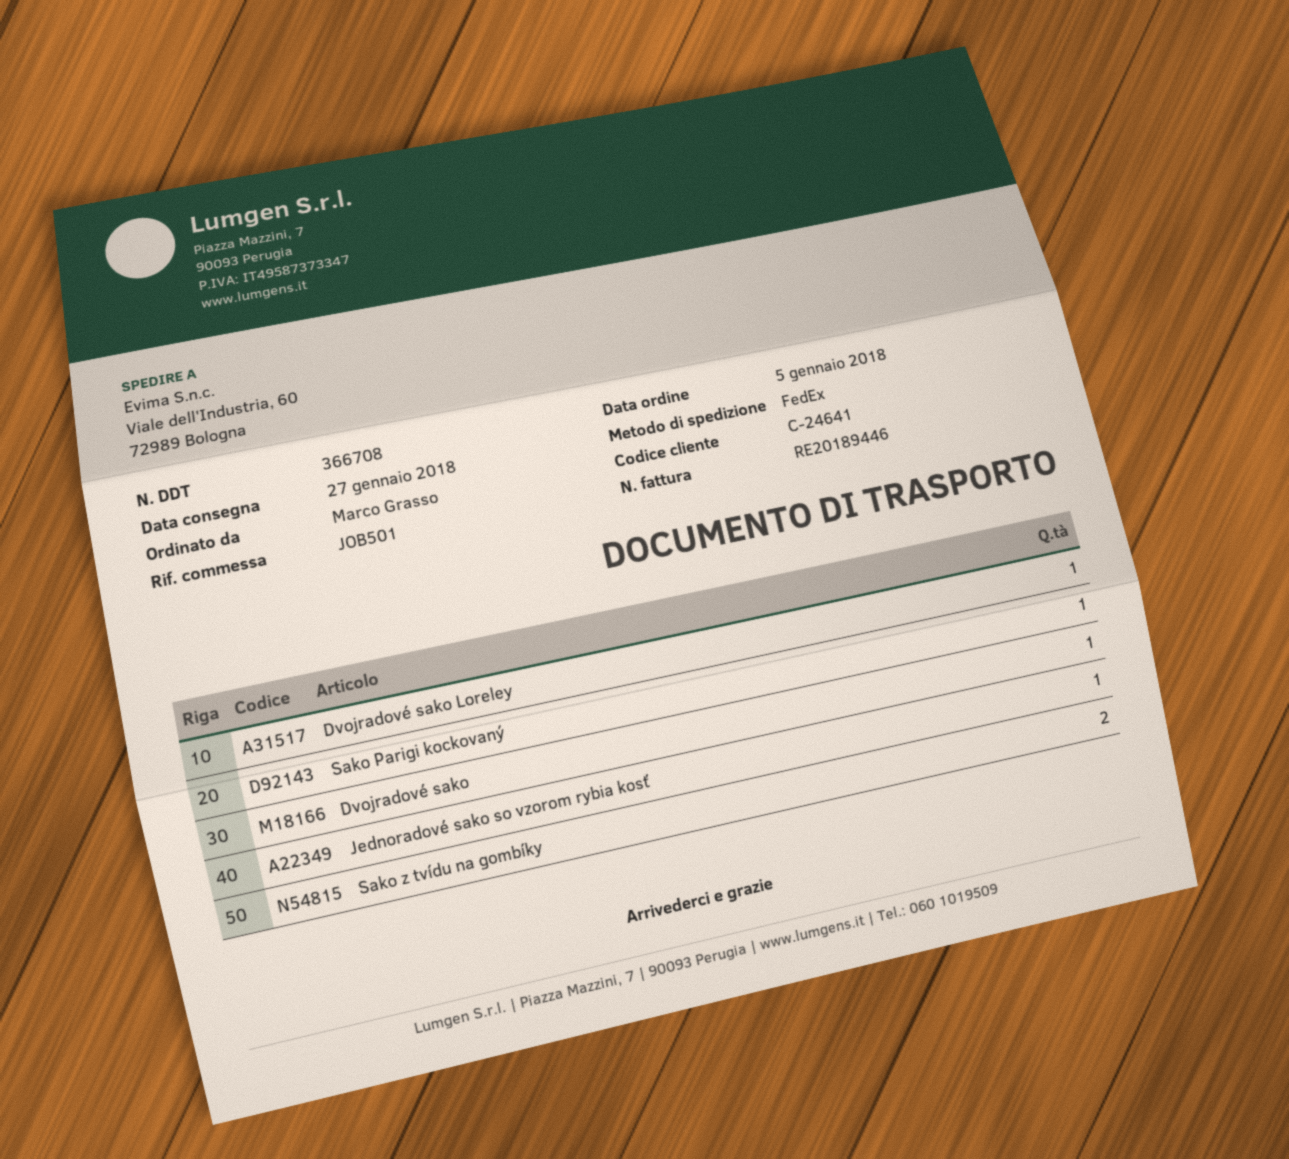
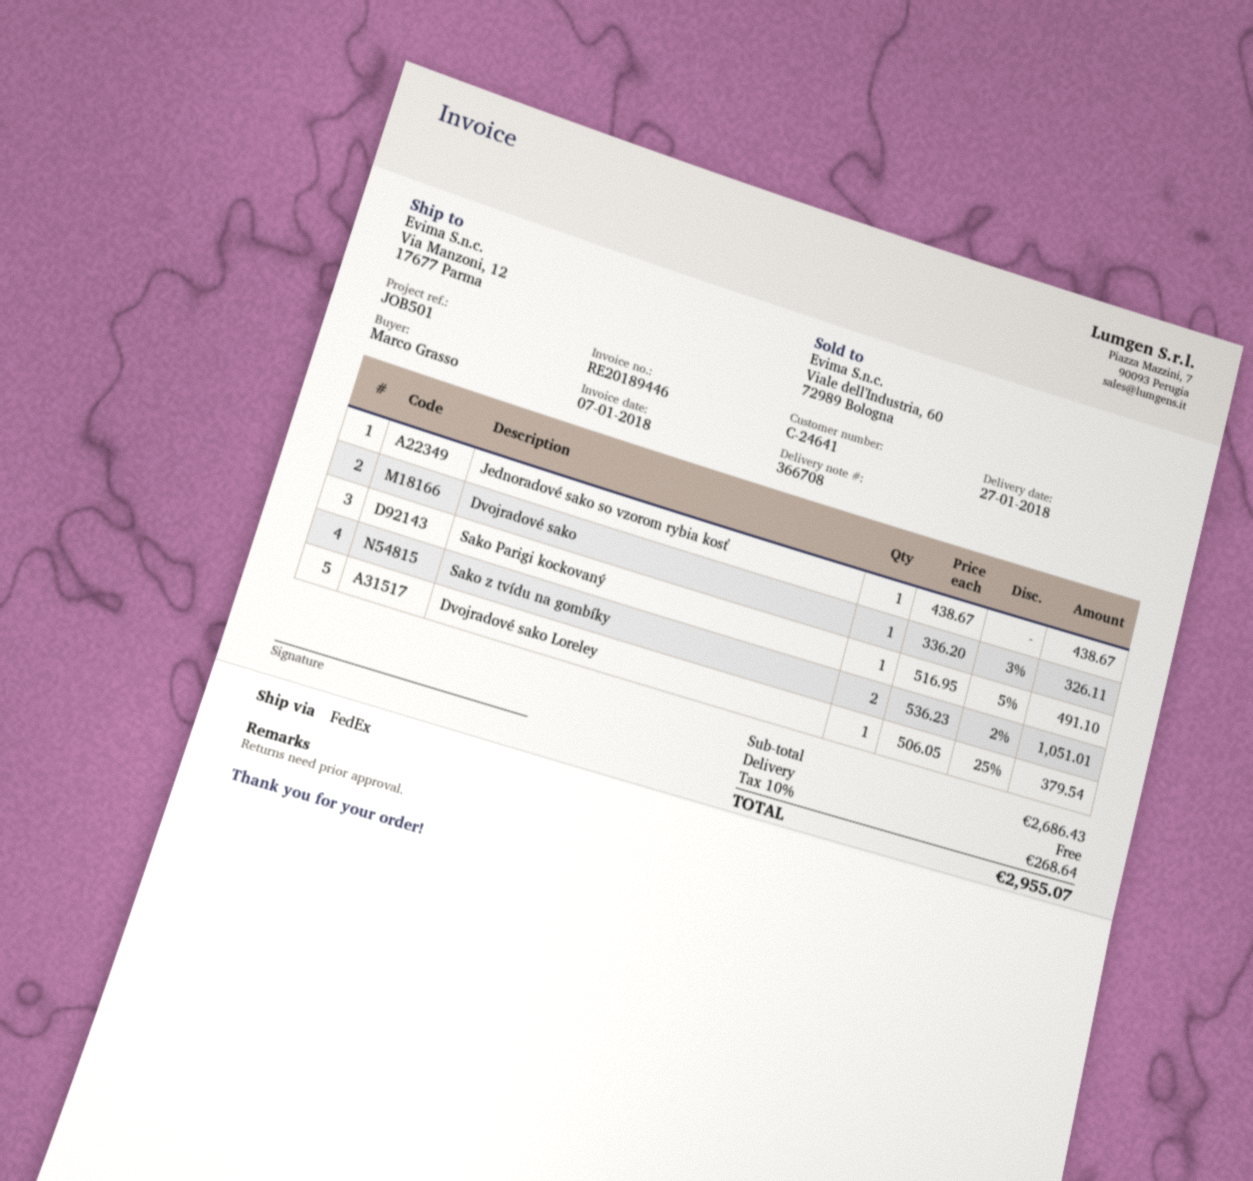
ship to: Viale dell'Industria, 60, 72989 Bologna -> Via Manzoni, 12, 17677 Parma

